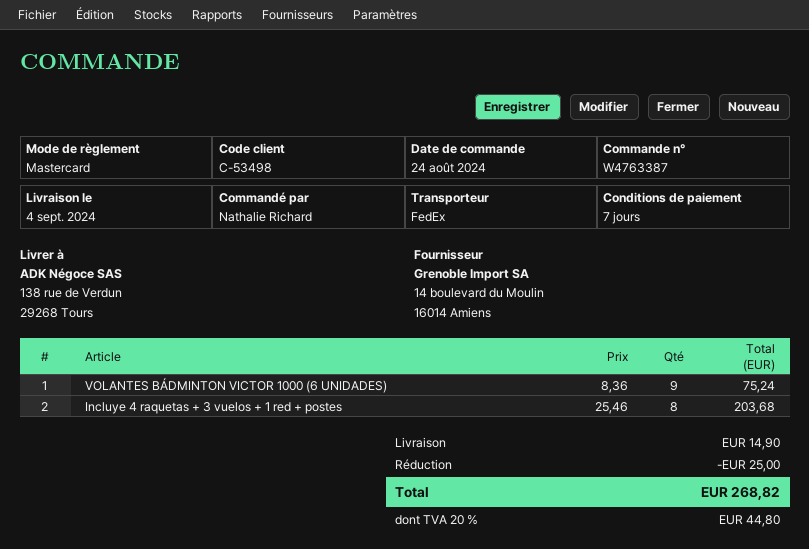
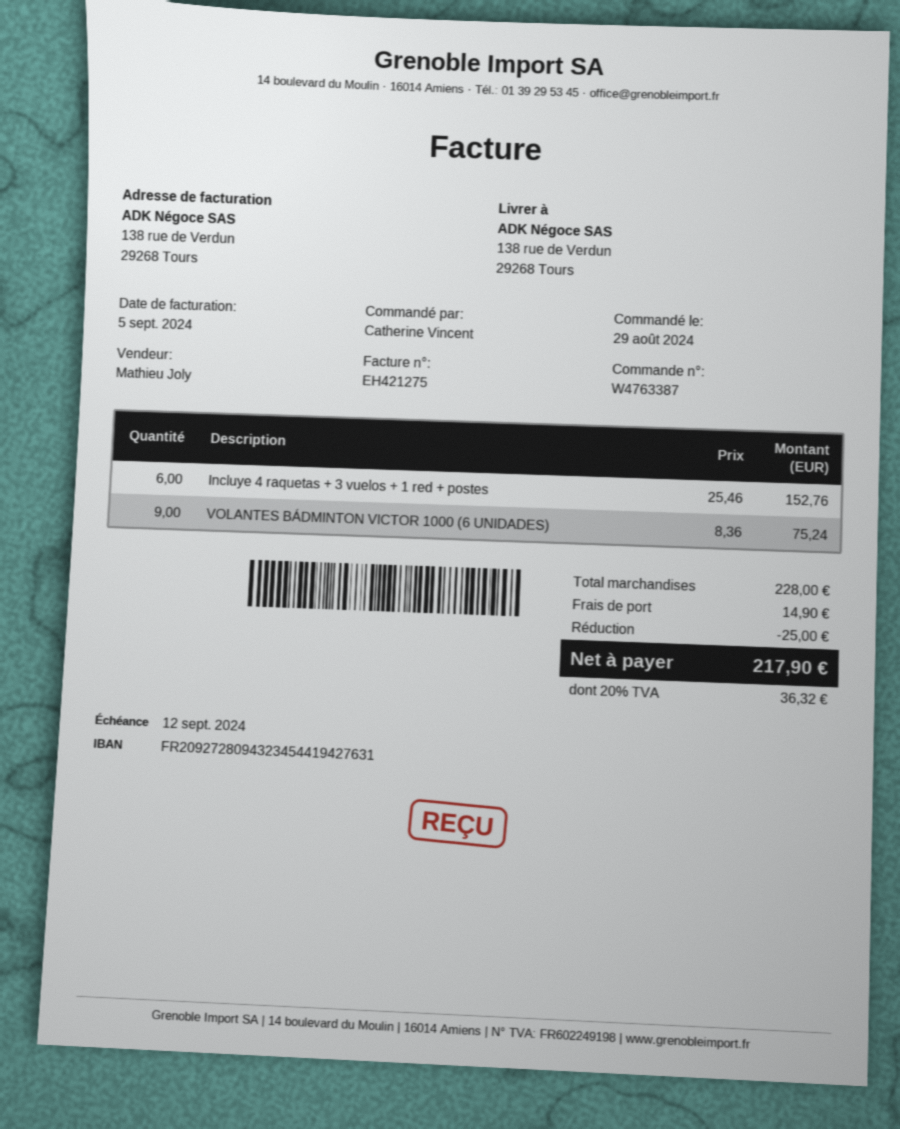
order date: 2024-08-24 -> 2024-08-29
ordered by: Nathalie Richard -> Catherine Vincent
Incluye 4 raquetas + 3 vuelos + 1 red + postes: 8 x 25.46 = 203.68 -> 6 x 25.46 = 152.76
tax: 20% = 44.80 -> 20% = 36.32
total: 268.82 -> 217.90

